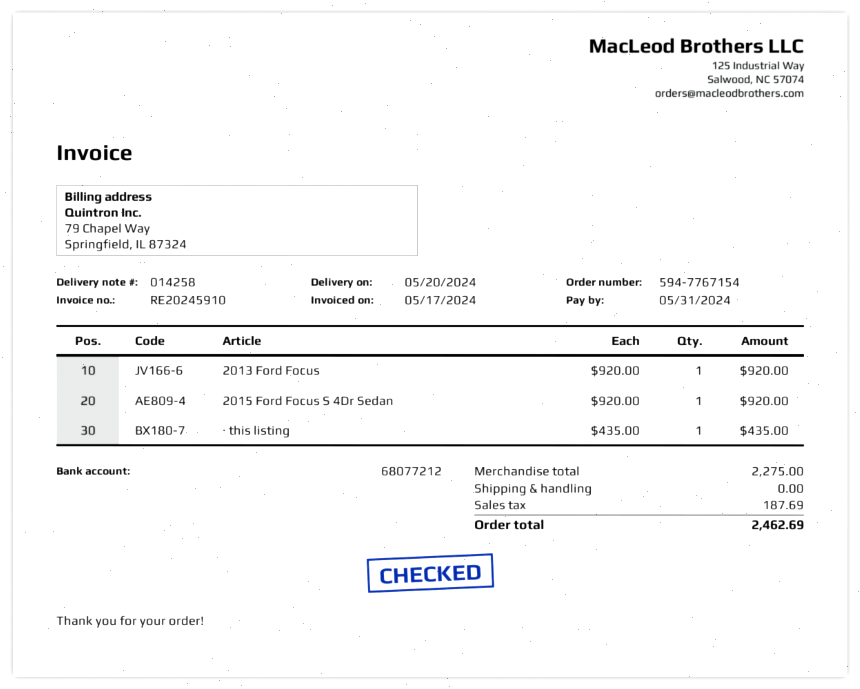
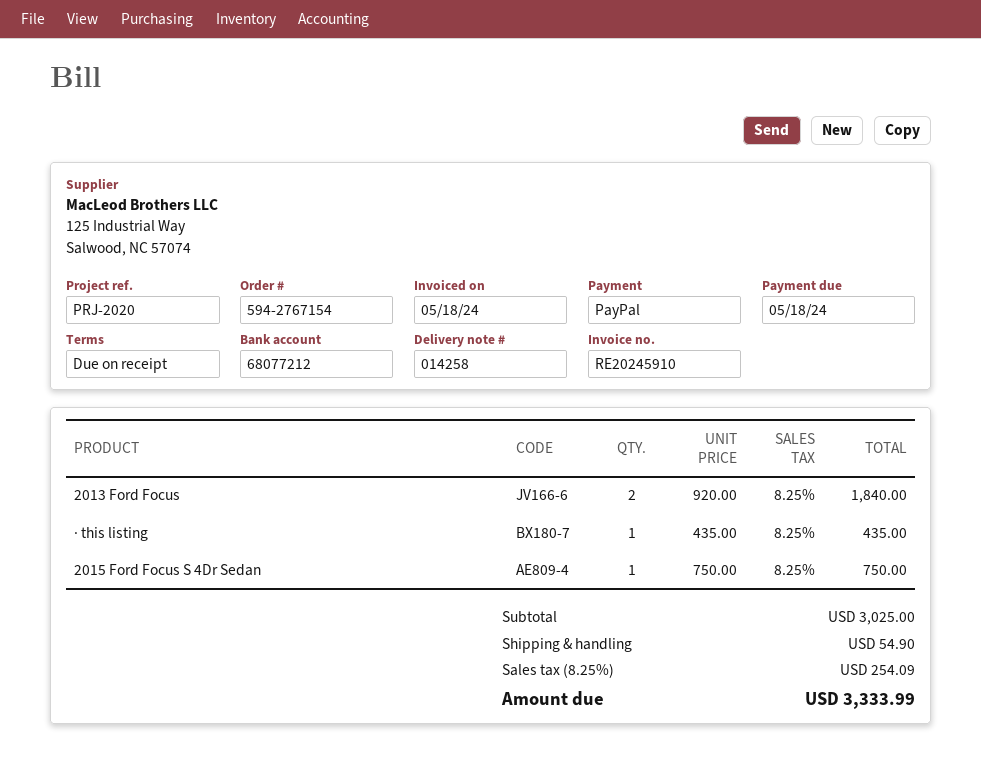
order number: 594-7767154 -> 594-2767154
invoice date: 2024-05-17 -> 2024-05-18
due date: 2024-05-31 -> 2024-05-18
2013 Ford Focus: 1 x 920.00 = 920.00 -> 2 x 920.00 = 1840.00
2015 Ford Focus S 4Dr Sedan: 1 x 920.00 = 920.00 -> 1 x 750.00 = 750.00
subtotal: 2275.00 -> 3025.00
shipping: 0.00 -> 54.90
tax: 187.69 -> 254.09
total: 2462.69 -> 3333.99

